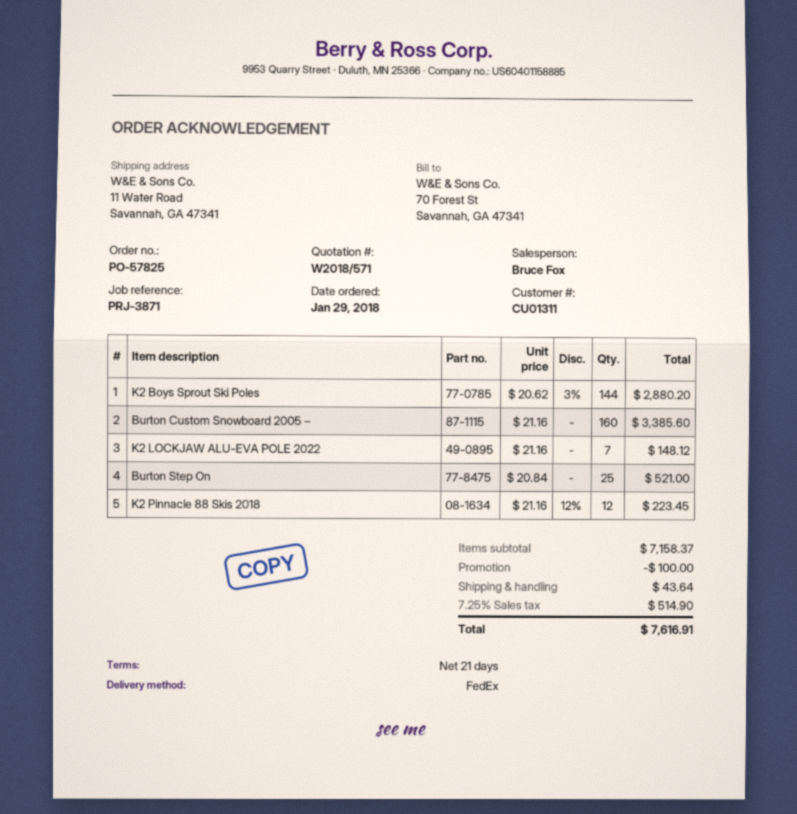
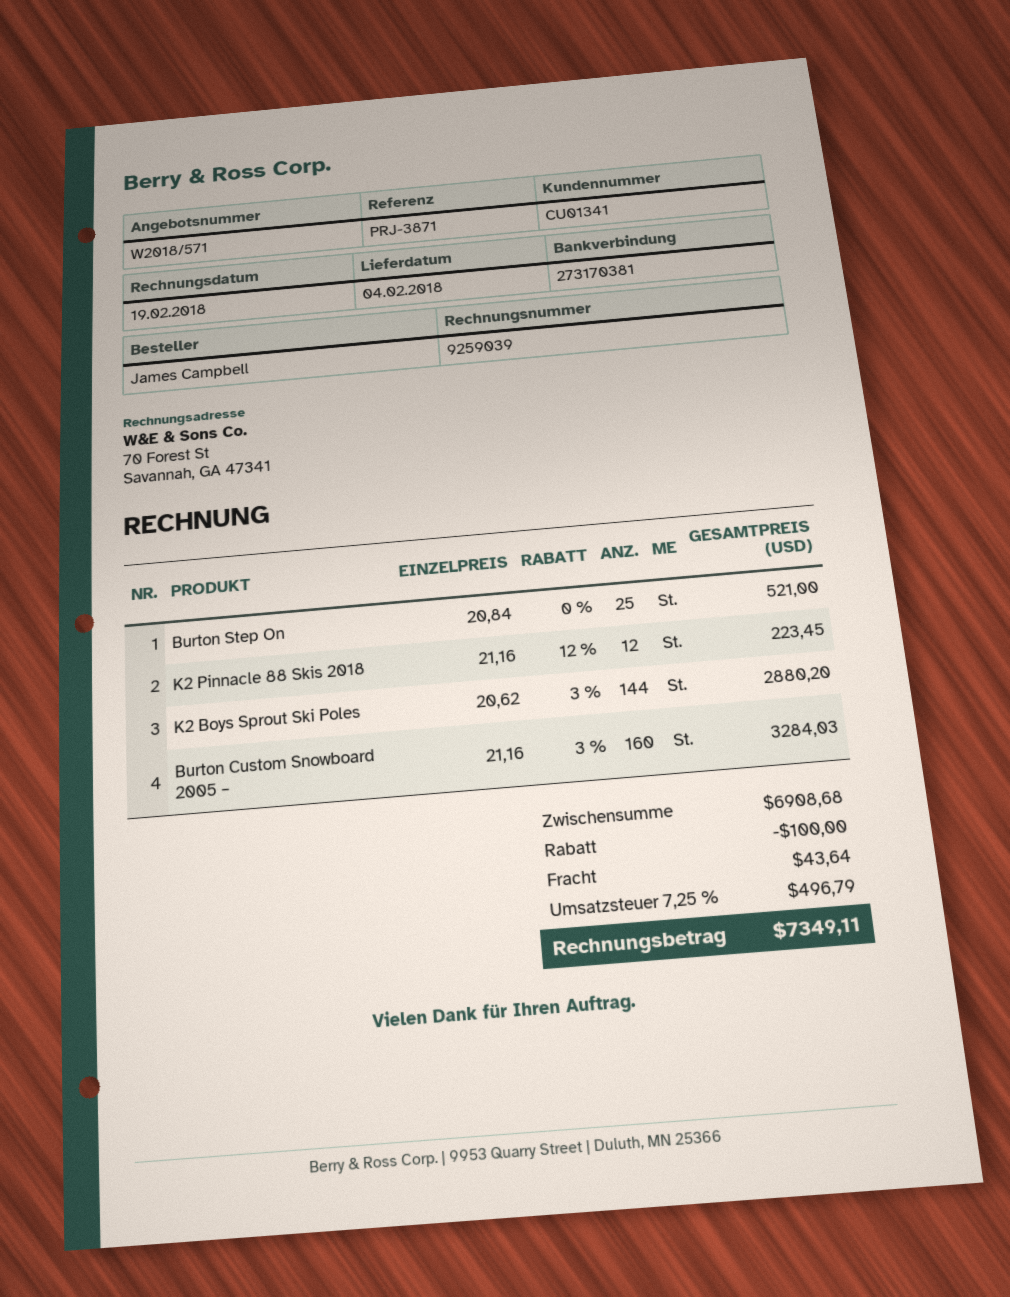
customer number: CU01311 -> CU01341
Burton Custom Snowboard 2005 –: 160 x 21.16 = 3385.60 -> 160 x 21.16 - 3% = 3284.03
K2 LOCKJAW ALU-EVA POLE 2022: 7 x 21.16 = 148.12 -> none
subtotal: 7158.37 -> 6908.68
tax: 7.25% = 514.90 -> 7.25% = 496.79
total: 7616.91 -> 7349.11

